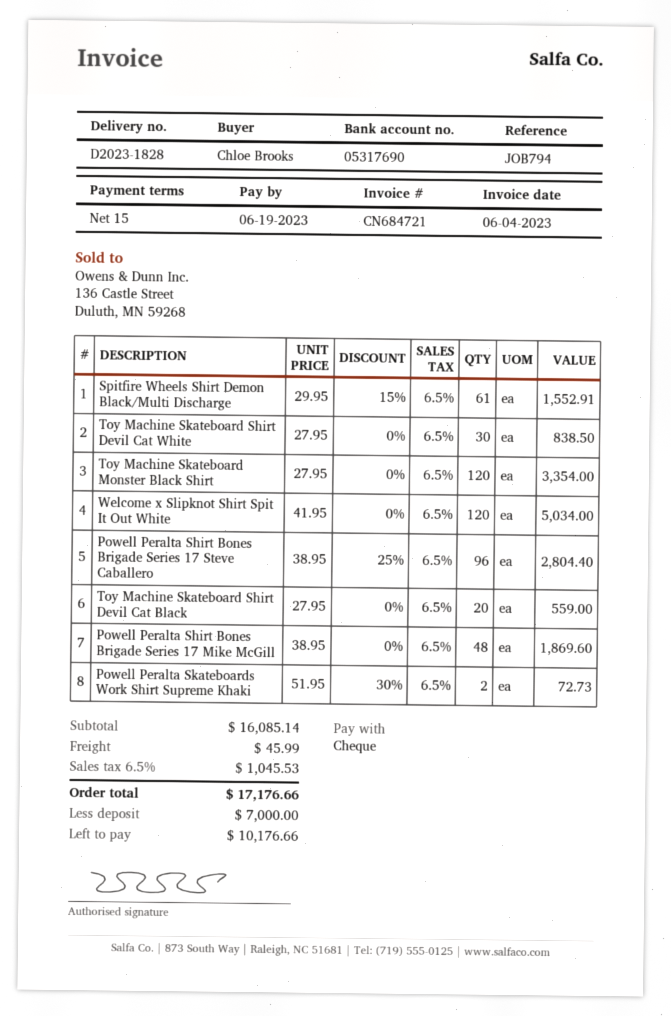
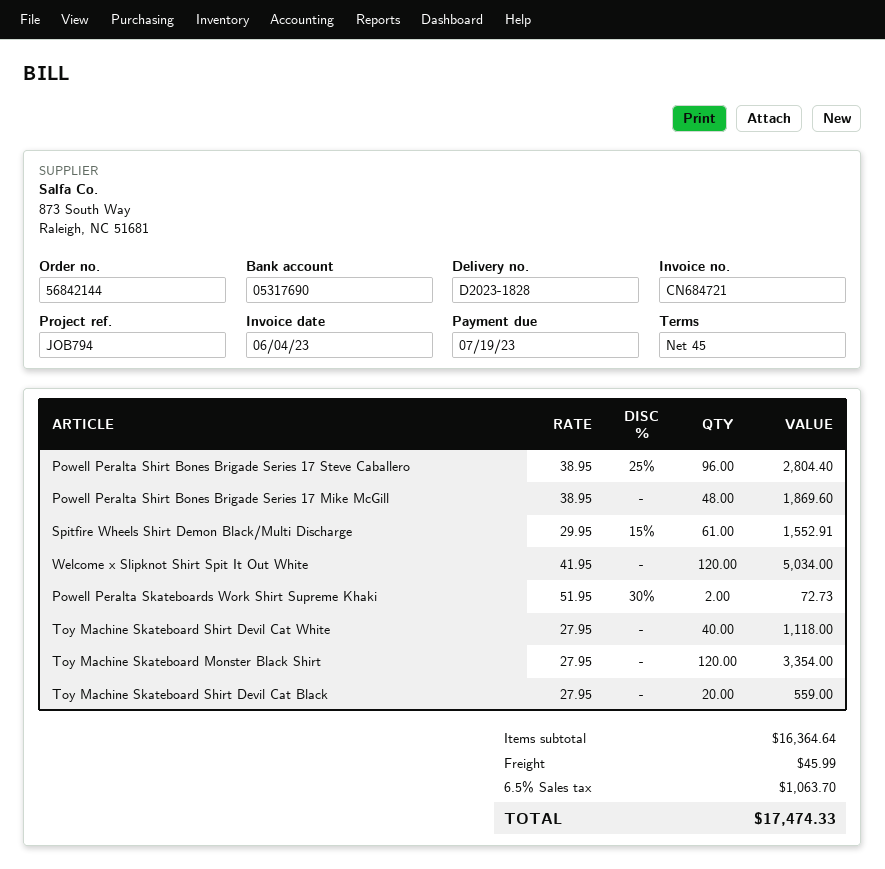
payment terms: 15 days -> 45 days
due date: 2023-06-19 -> 2023-07-19
Toy Machine Skateboard Shirt Devil Cat White: 30 x 27.95 = 838.50 -> 40 x 27.95 = 1118.00
subtotal: 16085.14 -> 16364.64
tax: 6.5% = 1045.53 -> 6.5% = 1063.70
total: 17176.66 -> 17474.33

